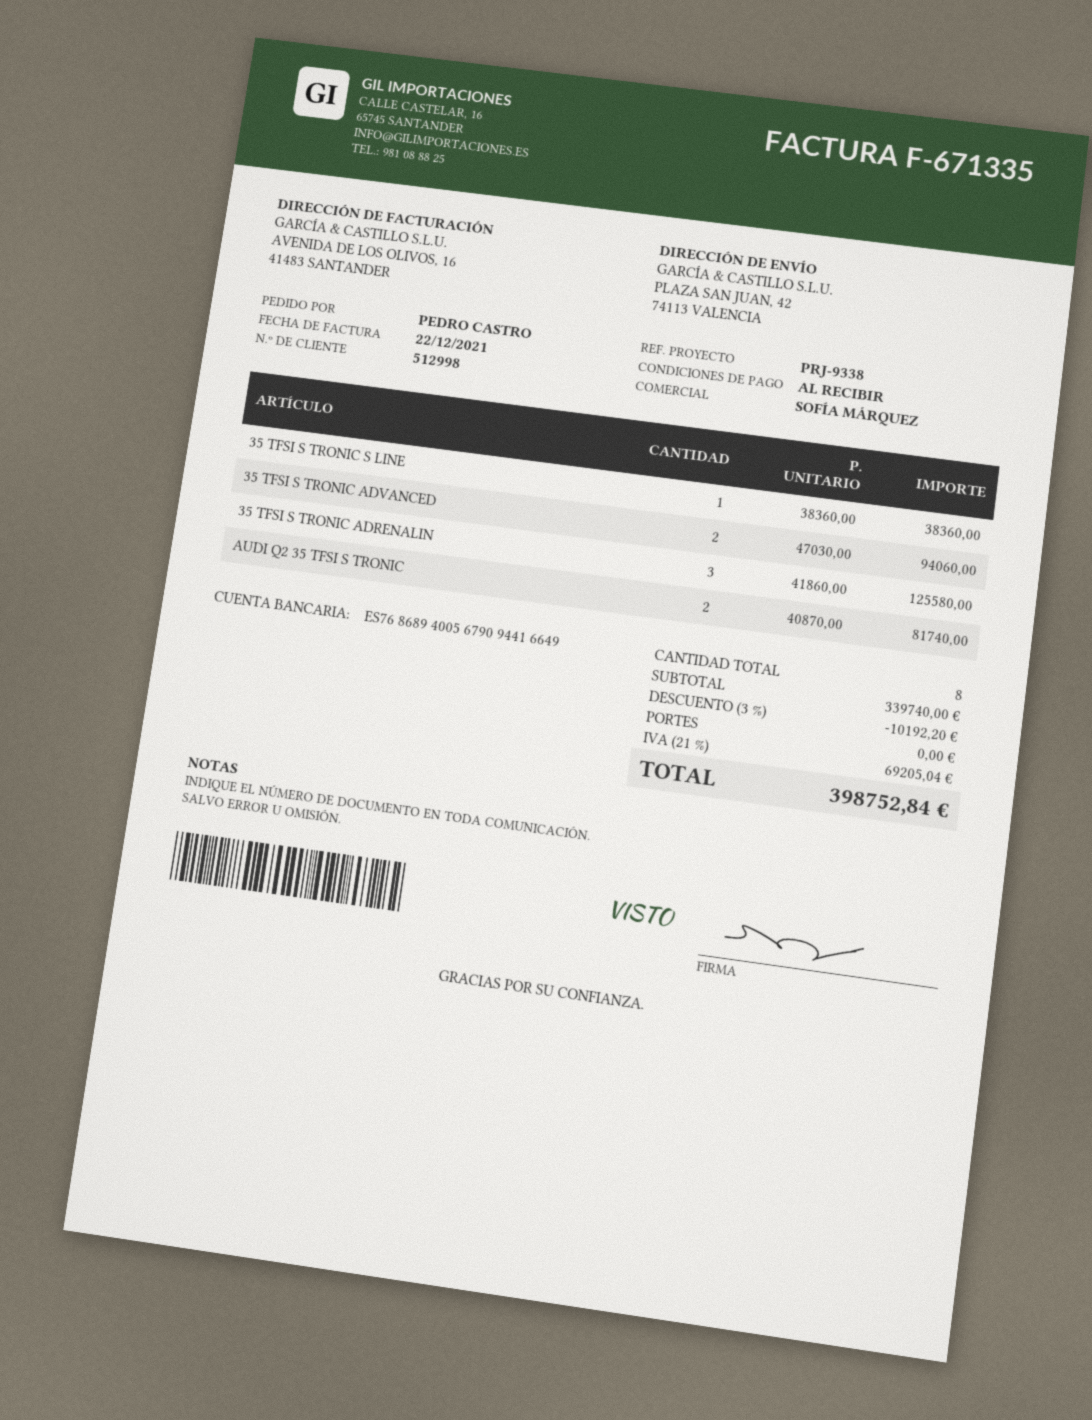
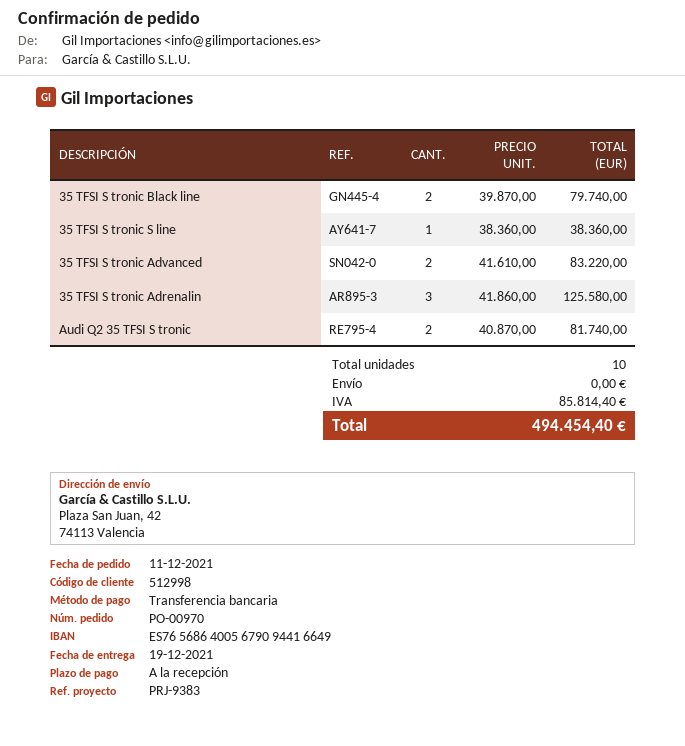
reference: PRJ-9338 -> PRJ-9383
bank account: ES7686894005679094416649 -> ES7656864005679094416649
35 TFSI S TRONIC ADVANCED: 2 x 47030.00 = 94060.00 -> 2 x 41610.00 = 83220.00
35 TFSI S tronic Black line: none -> 2 x 39870.00 = 79740.00
total quantity: 8 -> 10
discount: 3% = 10192.20 -> none
tax: 69205.04 -> 85814.40
total: 398752.84 -> 494454.40

